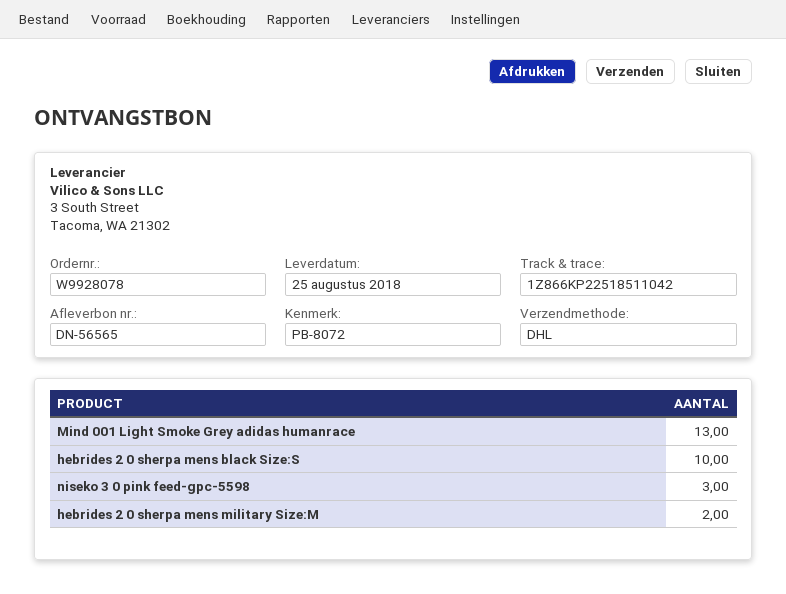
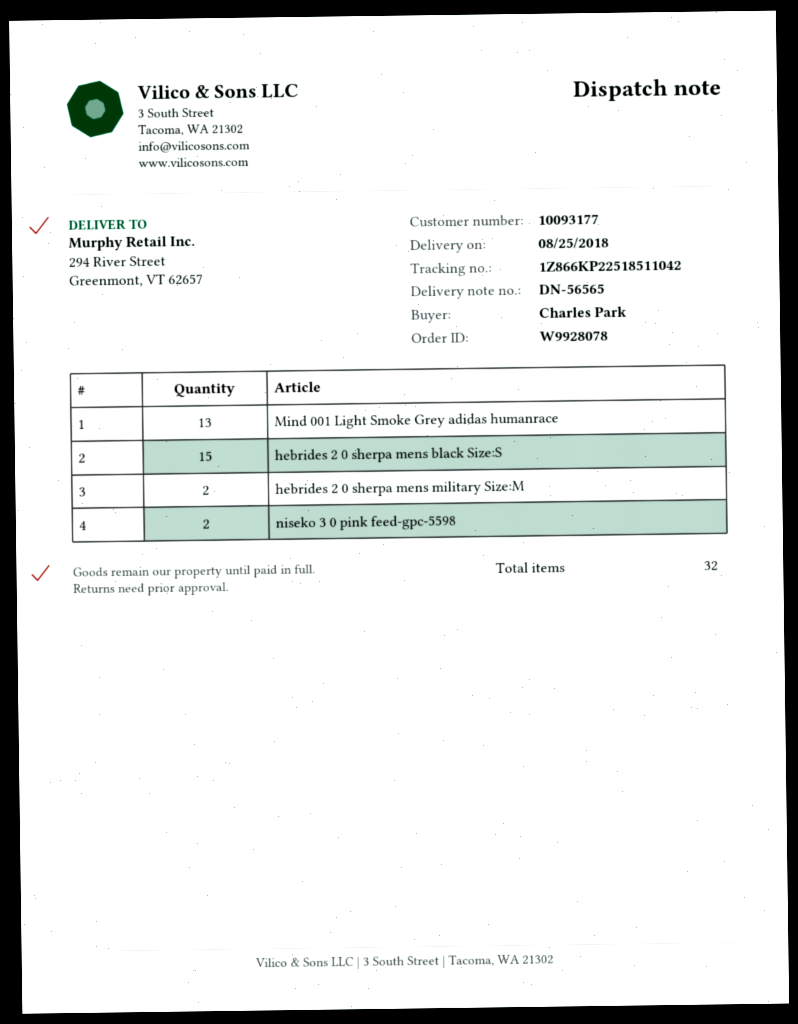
hebrides 2 0 sherpa mens black Size:S: 10 -> 15
niseko 3 0 pink feed-gpc-5598: 3 -> 2

